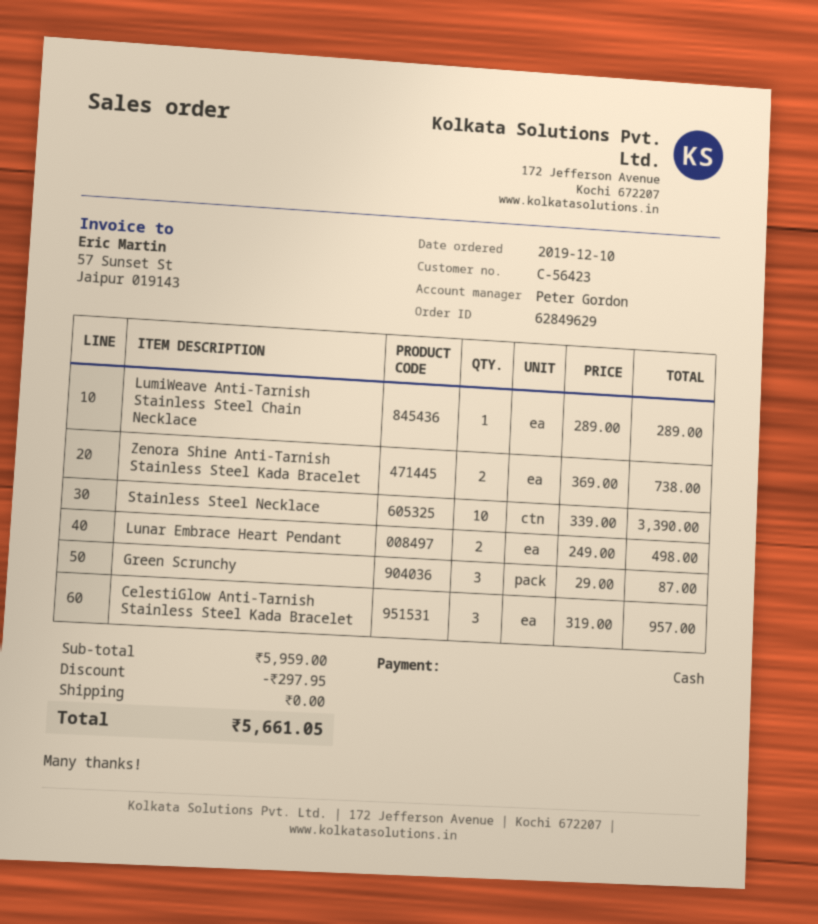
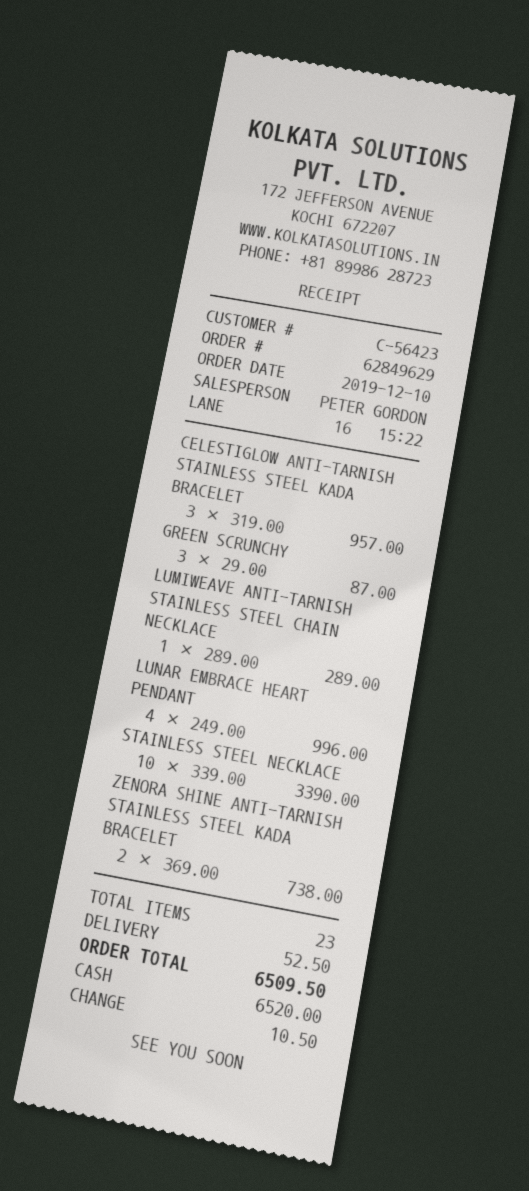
Lunar Embrace Heart Pendant: 2 x 249.00 = 498.00 -> 4 x 249.00 = 996.00
discount: 297.95 -> none
shipping: 0.00 -> 52.50
total: 5661.05 -> 6509.50

